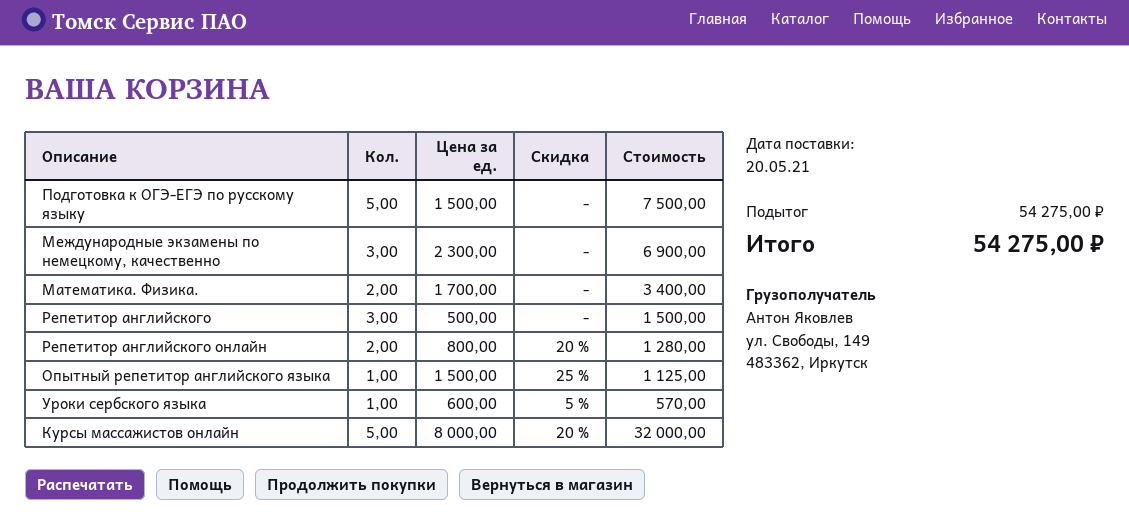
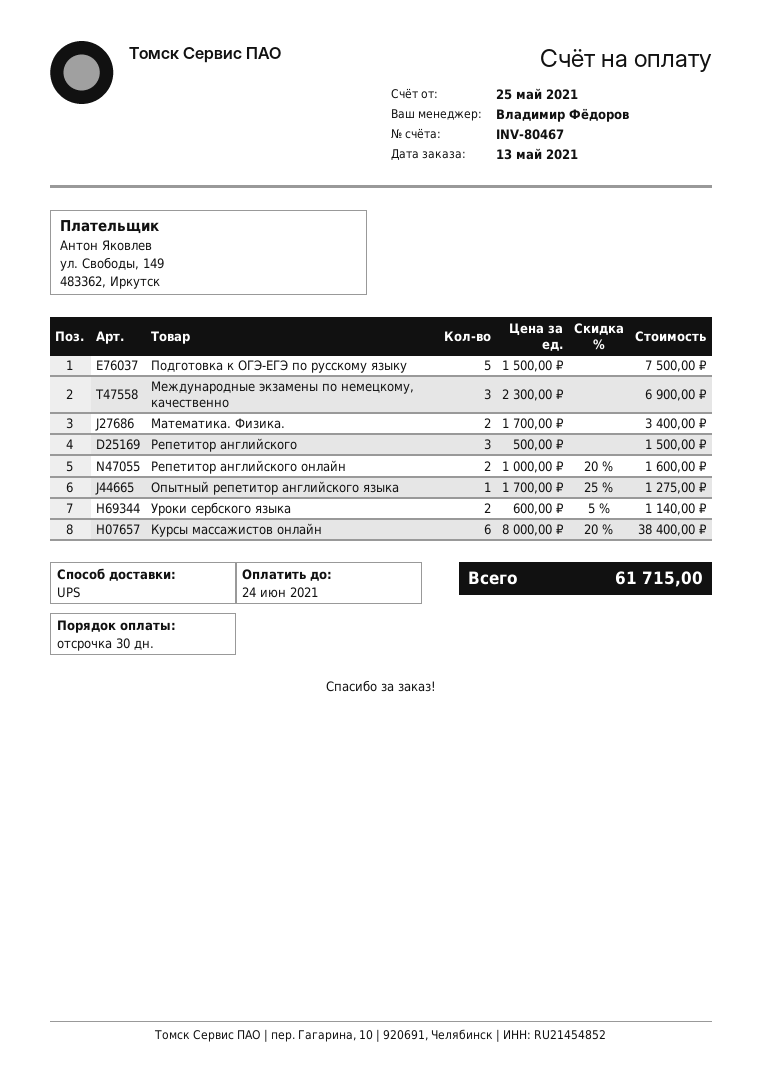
Репетитор английского онлайн: 2 x 800.00 - 20% = 1280.00 -> 2 x 1000.00 - 20% = 1600.00
Опытный репетитор английского языка: 1 x 1500.00 - 25% = 1125.00 -> 1 x 1700.00 - 25% = 1275.00
Уроки сербского языка: 1 x 600.00 - 5% = 570.00 -> 2 x 600.00 - 5% = 1140.00
Курсы массажистов онлайн: 5 x 8000.00 - 20% = 32000.00 -> 6 x 8000.00 - 20% = 38400.00
total: 54275.00 -> 61715.00

